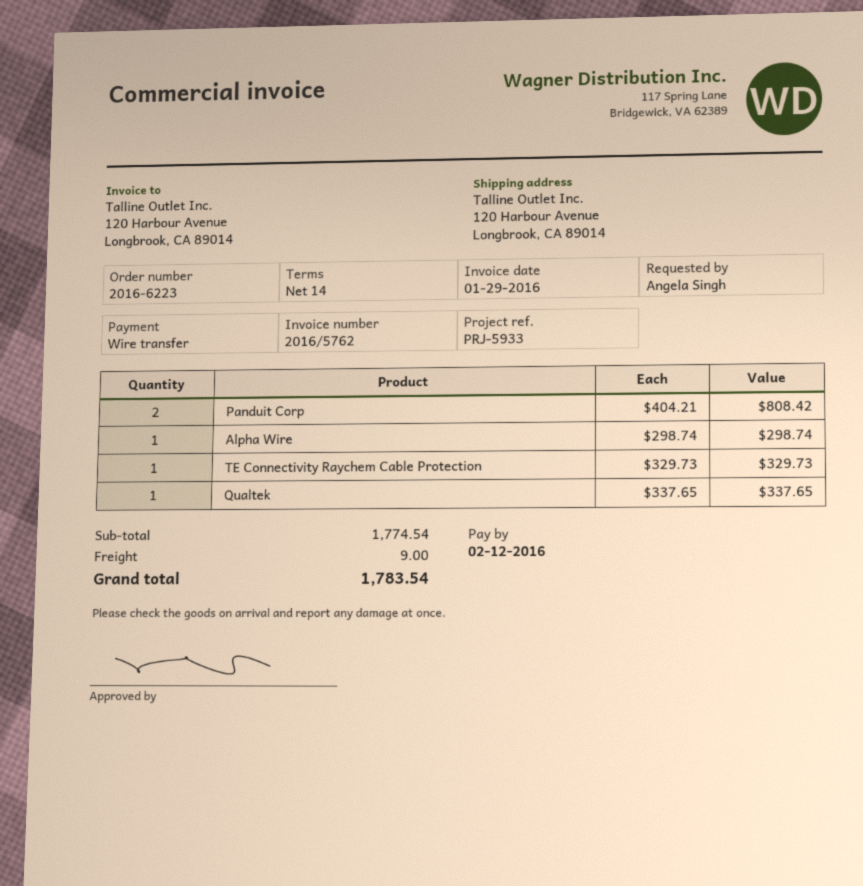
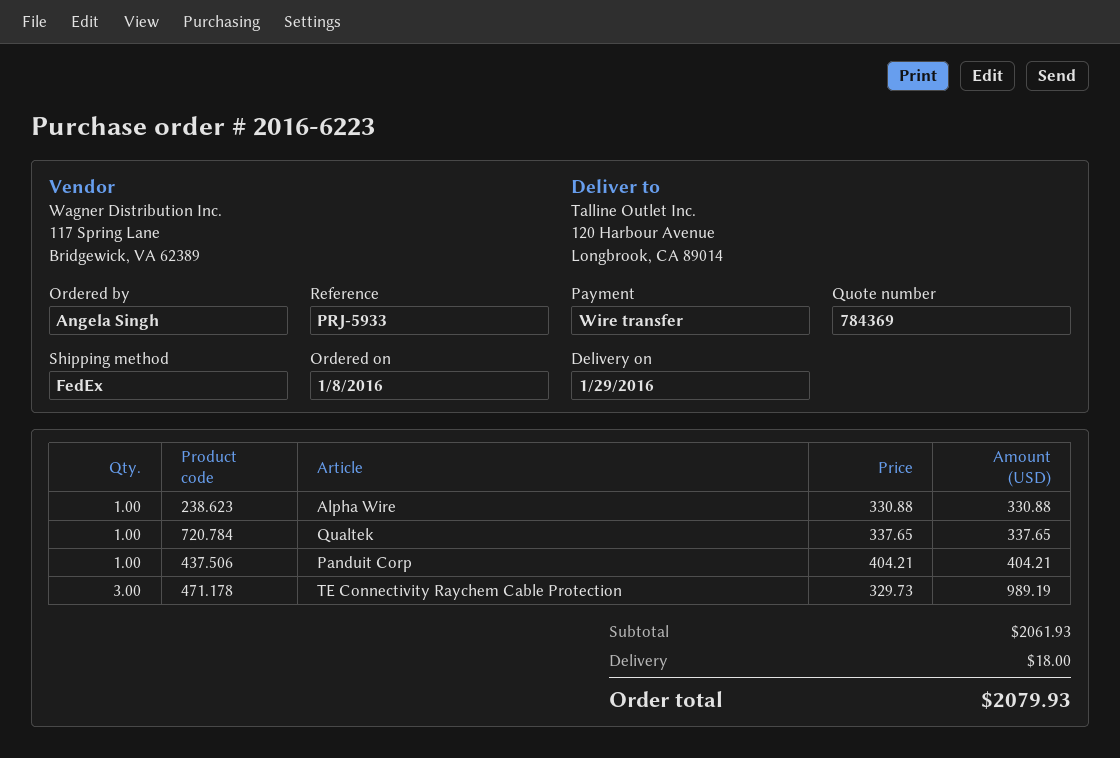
Panduit Corp: 2 x 404.21 = 808.42 -> 1 x 404.21 = 404.21
Alpha Wire: 1 x 298.74 = 298.74 -> 1 x 330.88 = 330.88
TE Connectivity Raychem Cable Protection: 1 x 329.73 = 329.73 -> 3 x 329.73 = 989.19
subtotal: 1774.54 -> 2061.93
shipping: 9.00 -> 18.00
total: 1783.54 -> 2079.93

